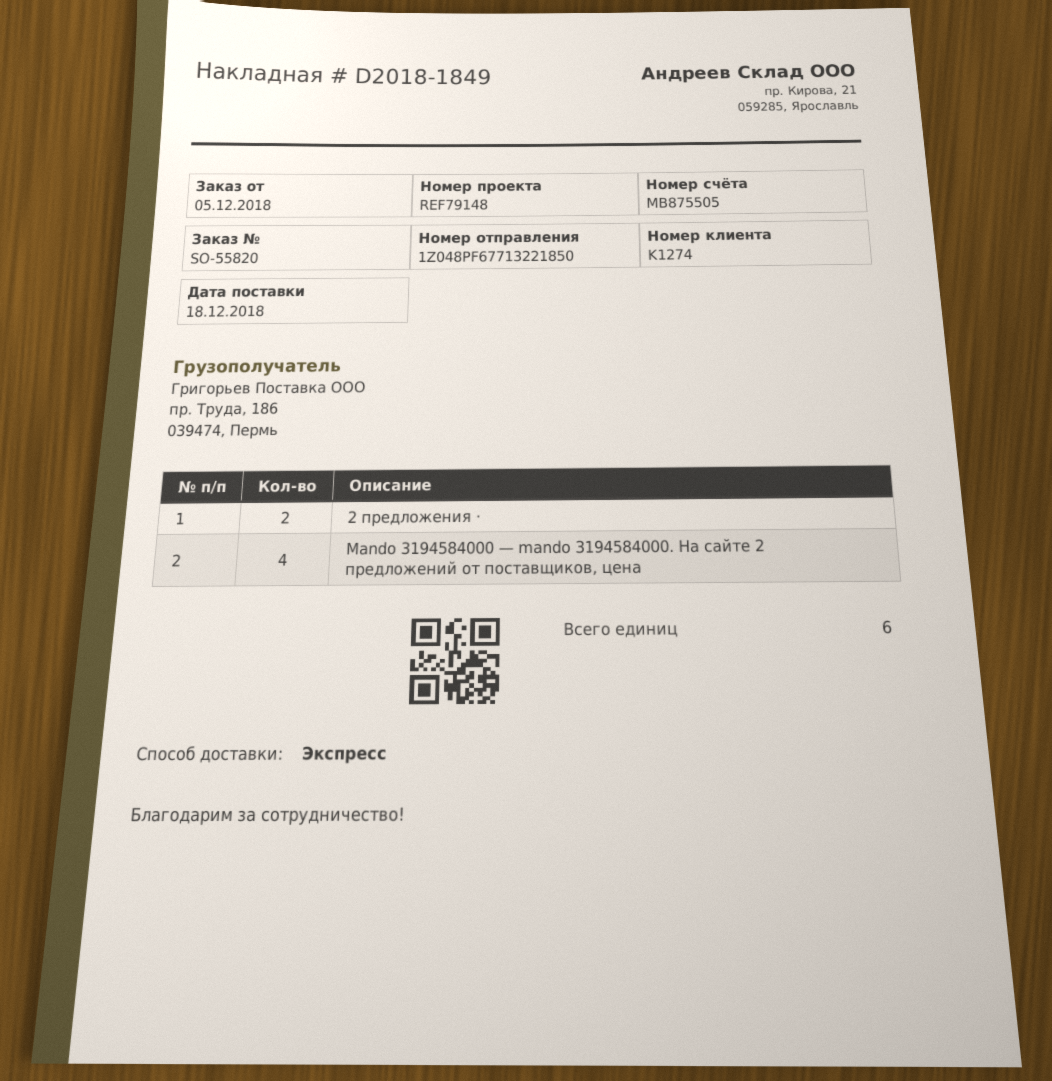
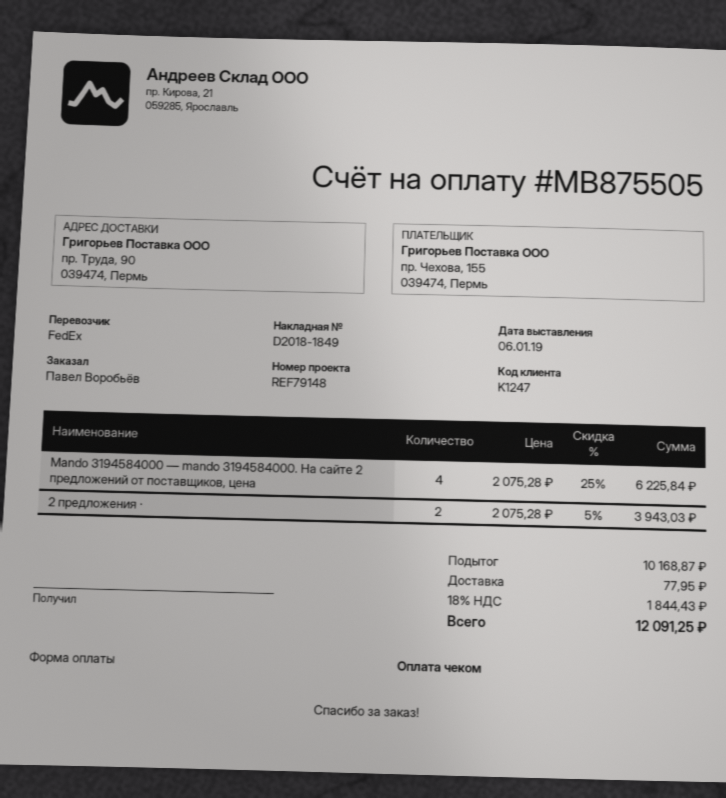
customer number: K1274 -> K1247
shipping method: express -> FedEx
ship to: пр. Труда, 186, 039474, Пермь -> пр. Труда, 90, 039474, Пермь

